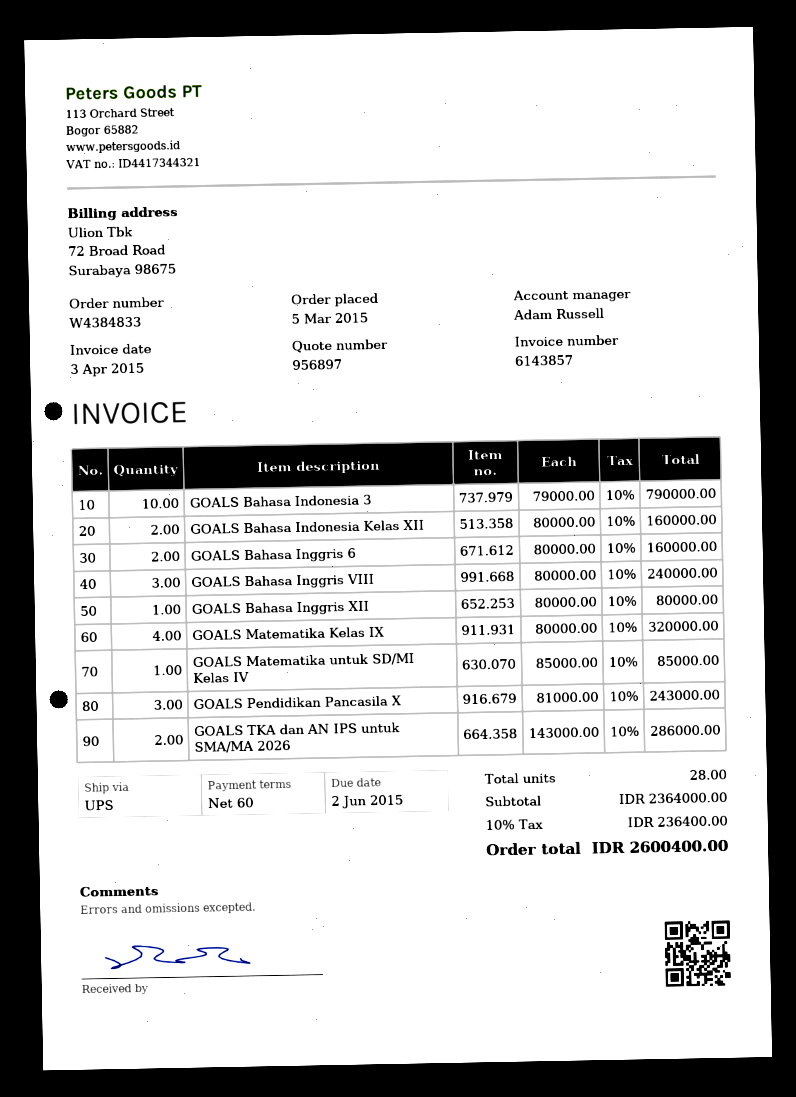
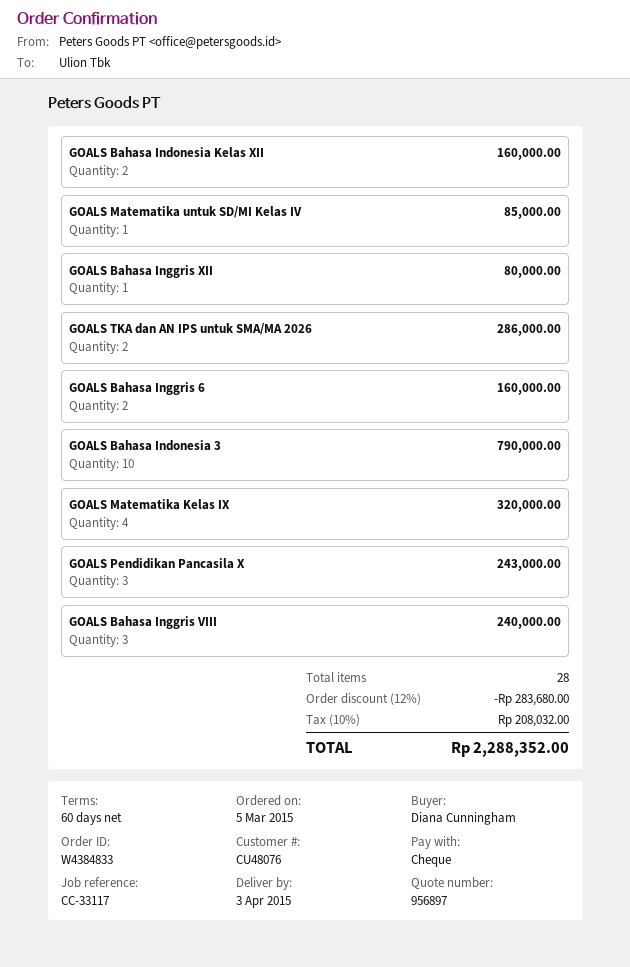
discount: none -> 12% = 283680.00
tax: 10% = 236400.00 -> 10% = 208032.00
total: 2600400.00 -> 2288352.00

